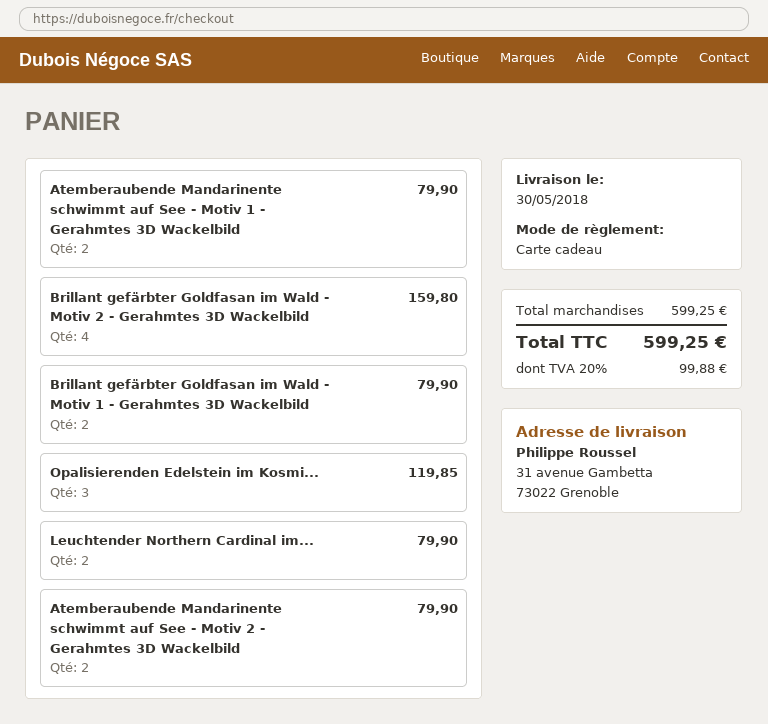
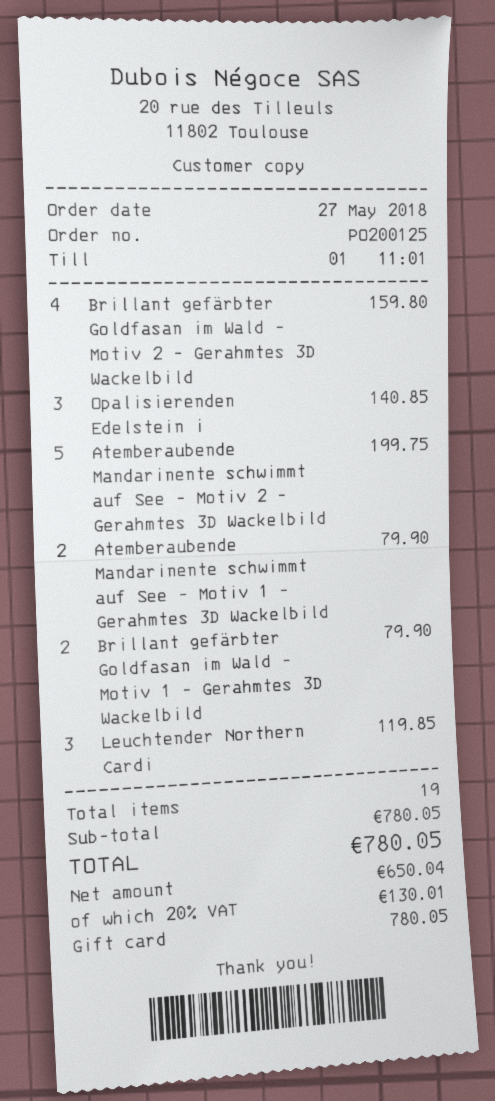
Opalisierenden Edelstein im Kosmi...: 3 for 119.85 -> 3 for 140.85
Leuchtender Northern Cardinal im...: 2 for 79.90 -> 3 for 119.85
Atemberaubende Mandarinente schwimmt auf See - Motiv 2 - Gerahmtes 3D Wackelbild: 2 for 79.90 -> 5 for 199.75
subtotal: 599.25 -> 780.05
tax: 20% = 99.88 -> 20% = 130.01
total: 599.25 -> 780.05

